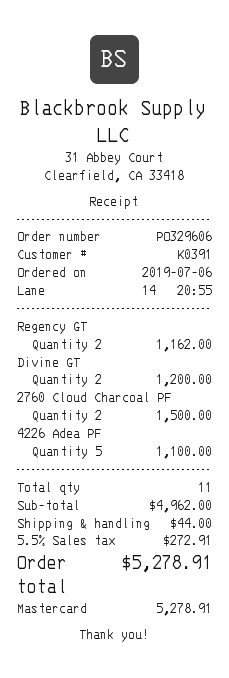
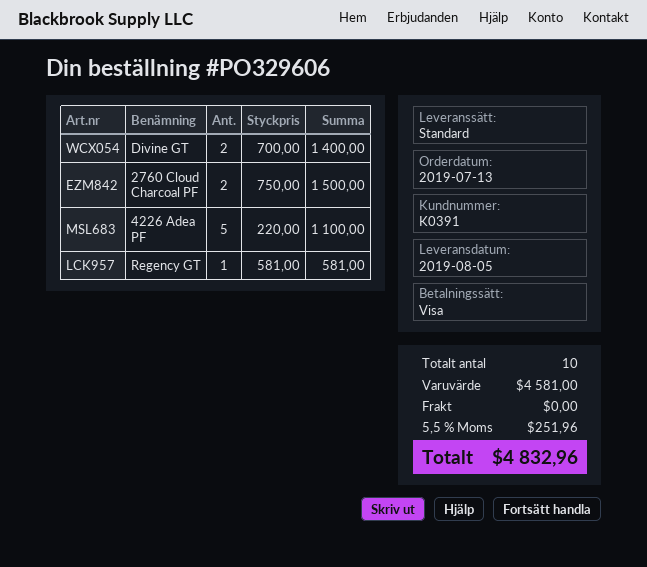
order date: 2019-07-06 -> 2019-07-13
payment method: Mastercard -> Visa
Regency GT: 2 for 1162.00 -> 1 for 581.00
Divine GT: 2 for 1200.00 -> 2 for 1400.00
total quantity: 11 -> 10
subtotal: 4962.00 -> 4581.00
shipping: 44.00 -> 0.00
tax: 5.5% = 272.91 -> 5.5% = 251.96
total: 5278.91 -> 4832.96

